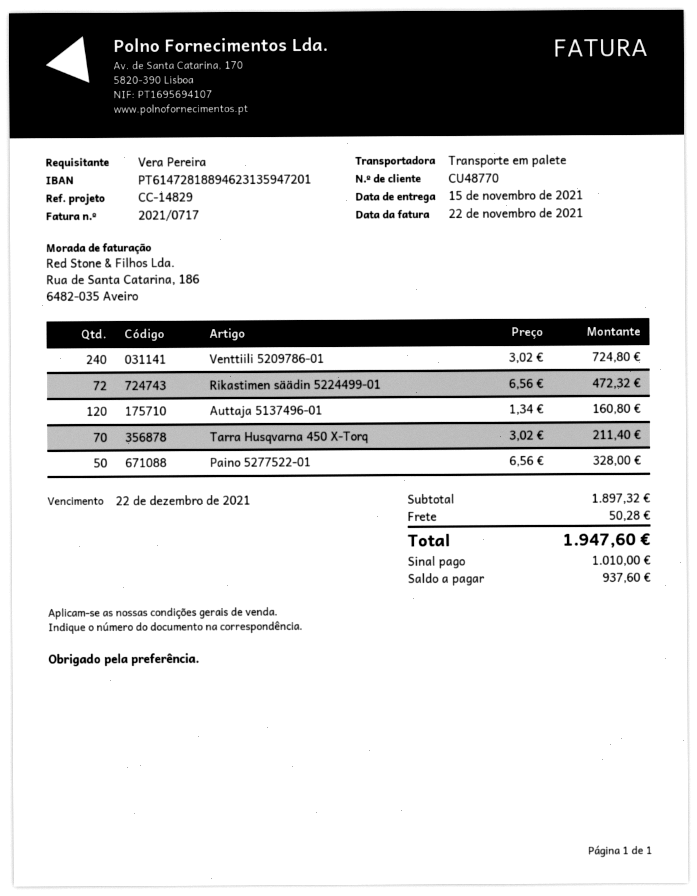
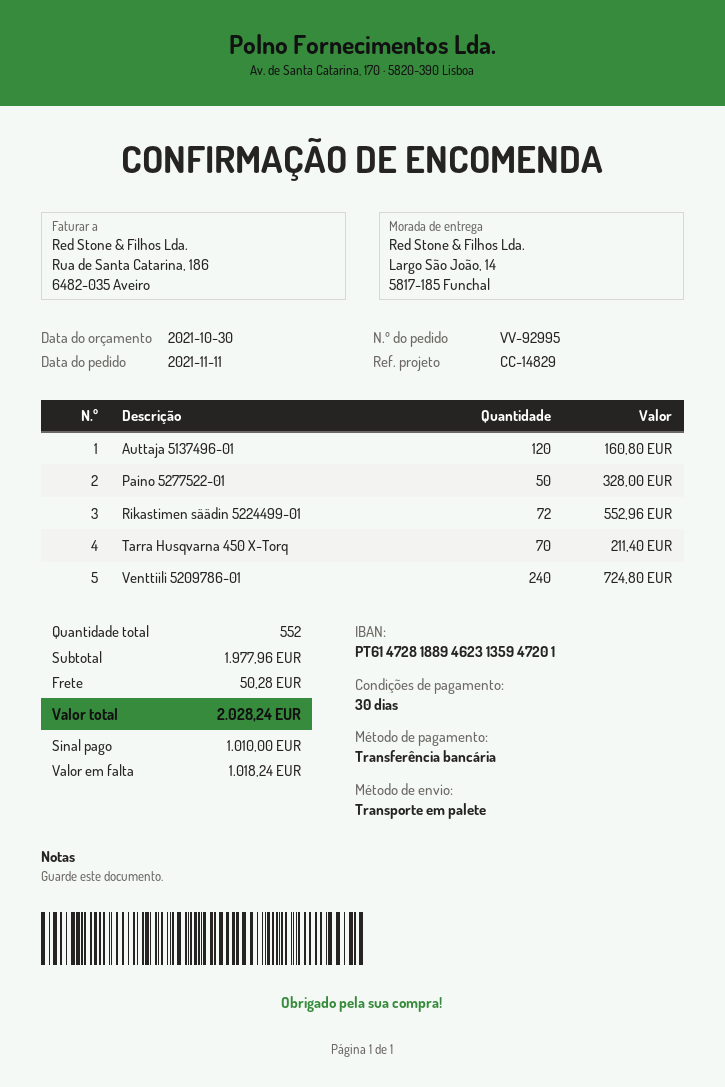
Rikastimen säädin 5224499-01: 72 for 472.32 -> 72 for 552.96
subtotal: 1897.32 -> 1977.96
total: 1947.60 -> 2028.24
balance: 937.60 -> 1018.24

